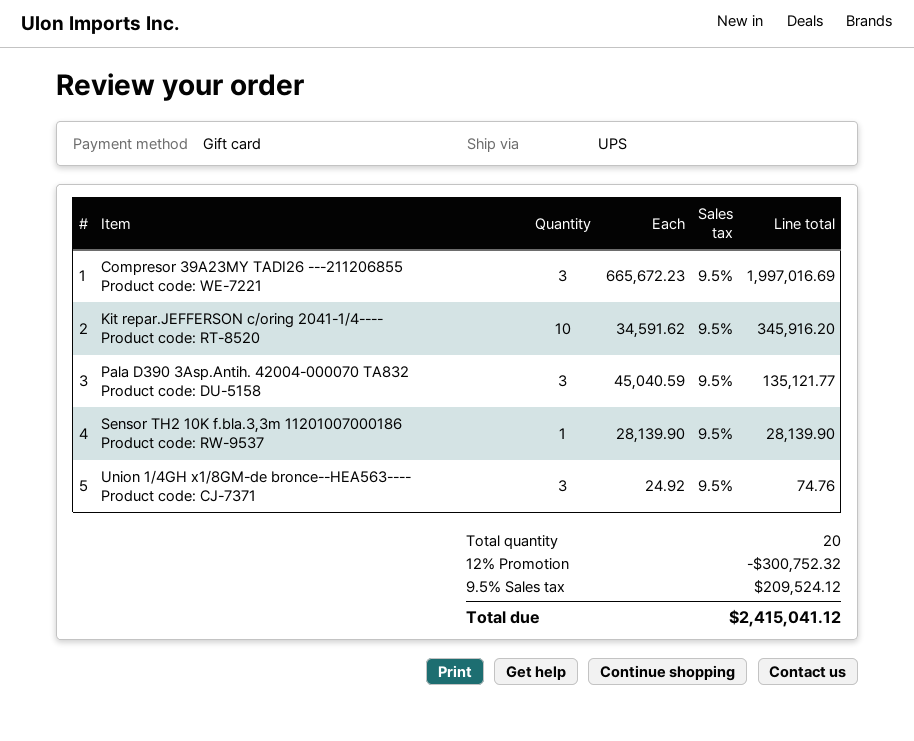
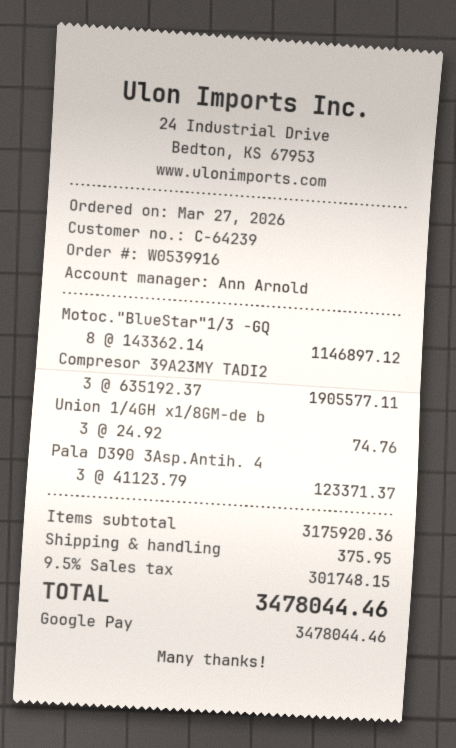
payment method: gift card -> Google Pay
Compresor 39A23MY TADI26 ---211206855: 3 x 665672.23 = 1997016.69 -> 3 x 635192.37 = 1905577.11
Kit repar.JEFFERSON c/oring 2041-1/4----: 10 x 34591.62 = 345916.20 -> none
Pala D390 3Asp.Antih. 42004-000070 TA832: 3 x 45040.59 = 135121.77 -> 3 x 41123.79 = 123371.37
Sensor TH2 10K f.bla.3,3m 11201007000186: 1 x 28139.90 = 28139.90 -> none
Motoc."BlueStar"1/3 -GQ: none -> 8 x 143362.14 = 1146897.12
discount: 12% = 300752.32 -> none
shipping: none -> 375.95
tax: 9.5% = 209524.12 -> 9.5% = 301748.15
total: 2415041.12 -> 3478044.46

